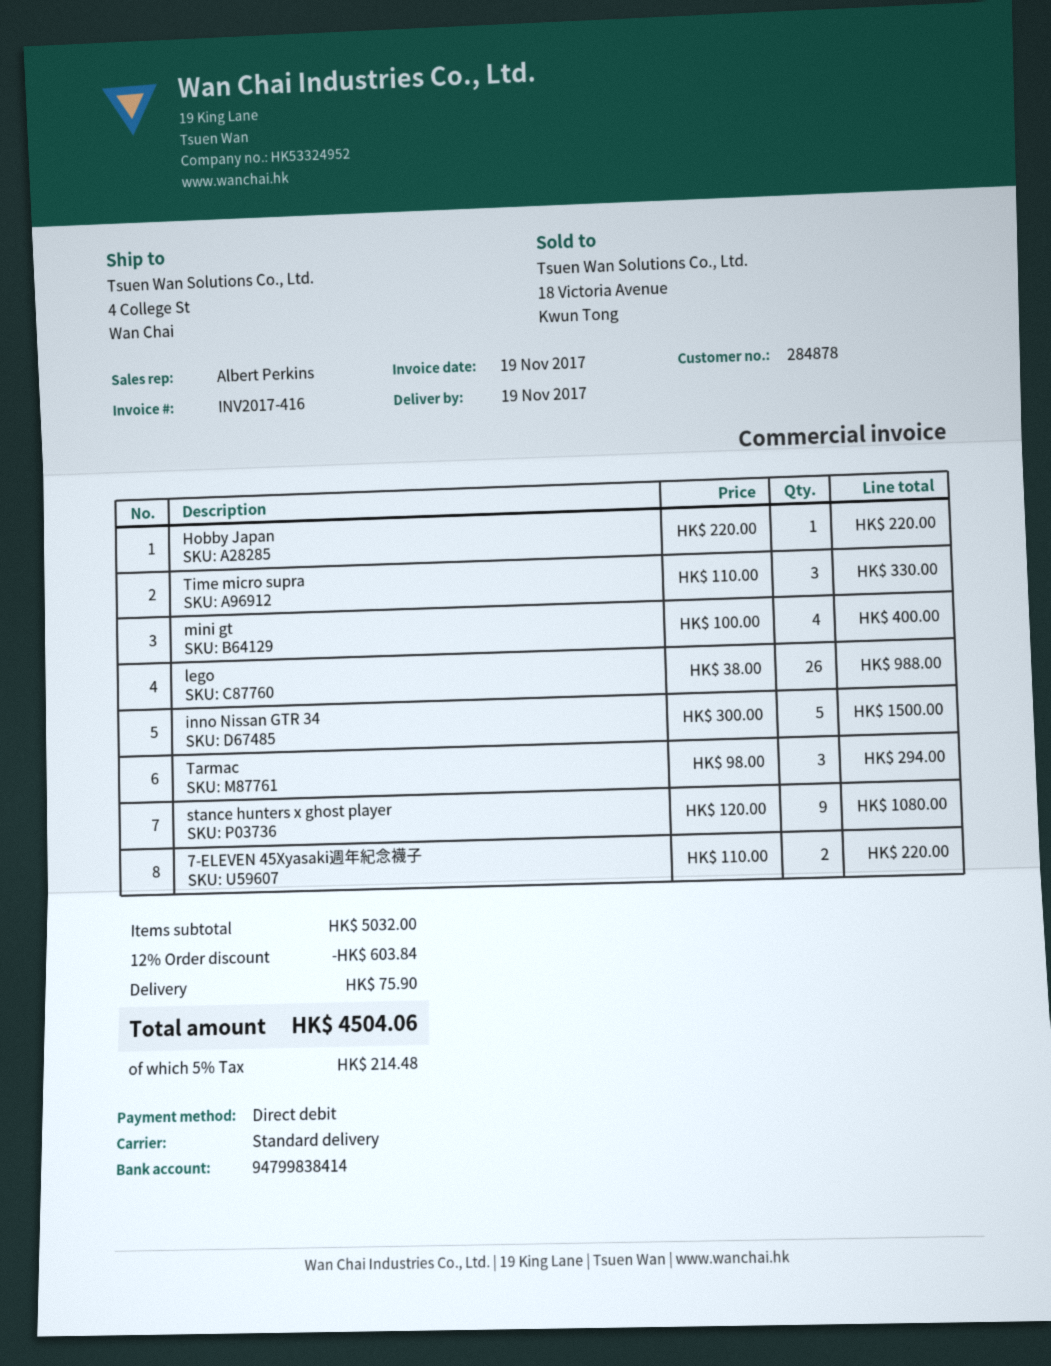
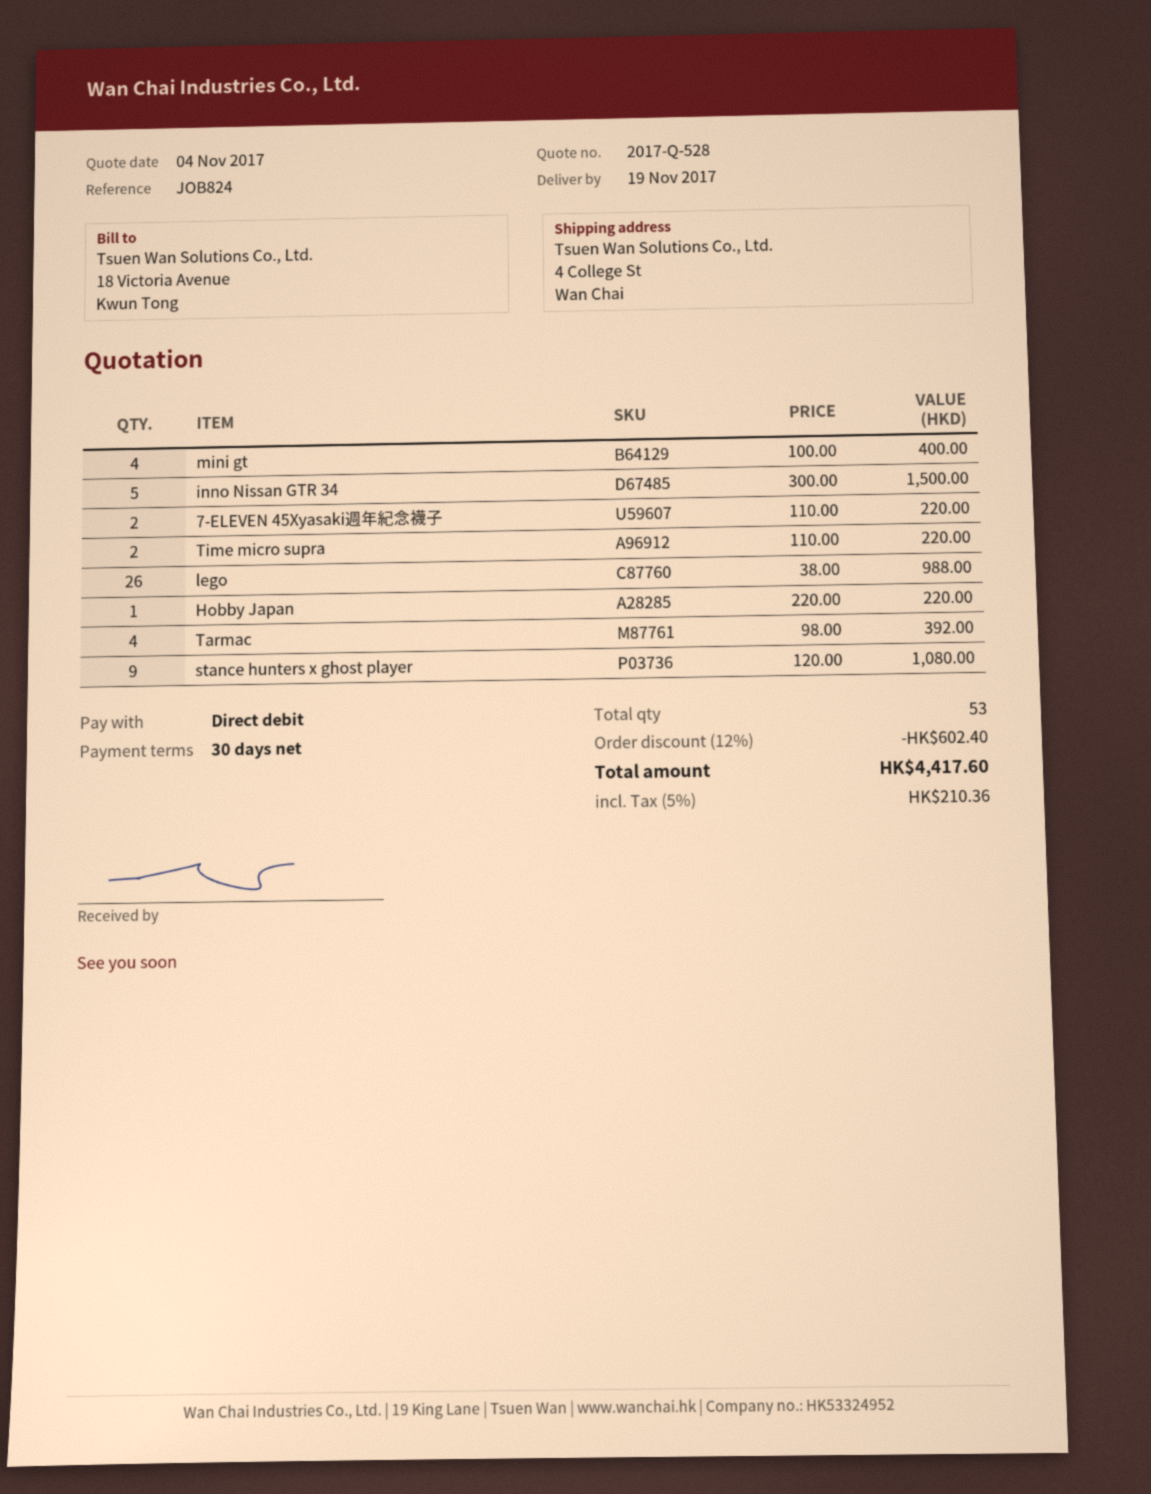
Time micro supra: 3 x 110.00 = 330.00 -> 2 x 110.00 = 220.00
Tarmac: 3 x 98.00 = 294.00 -> 4 x 98.00 = 392.00
discount: 12% = 603.84 -> 12% = 602.40
shipping: 75.90 -> none
tax: 5% = 214.48 -> 5% = 210.36
total: 4504.06 -> 4417.60

